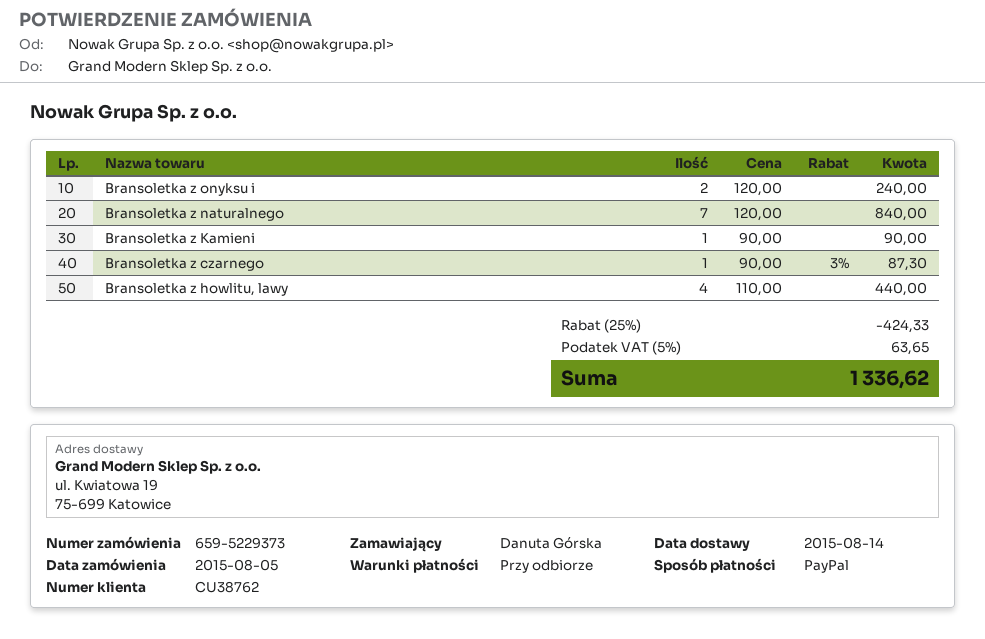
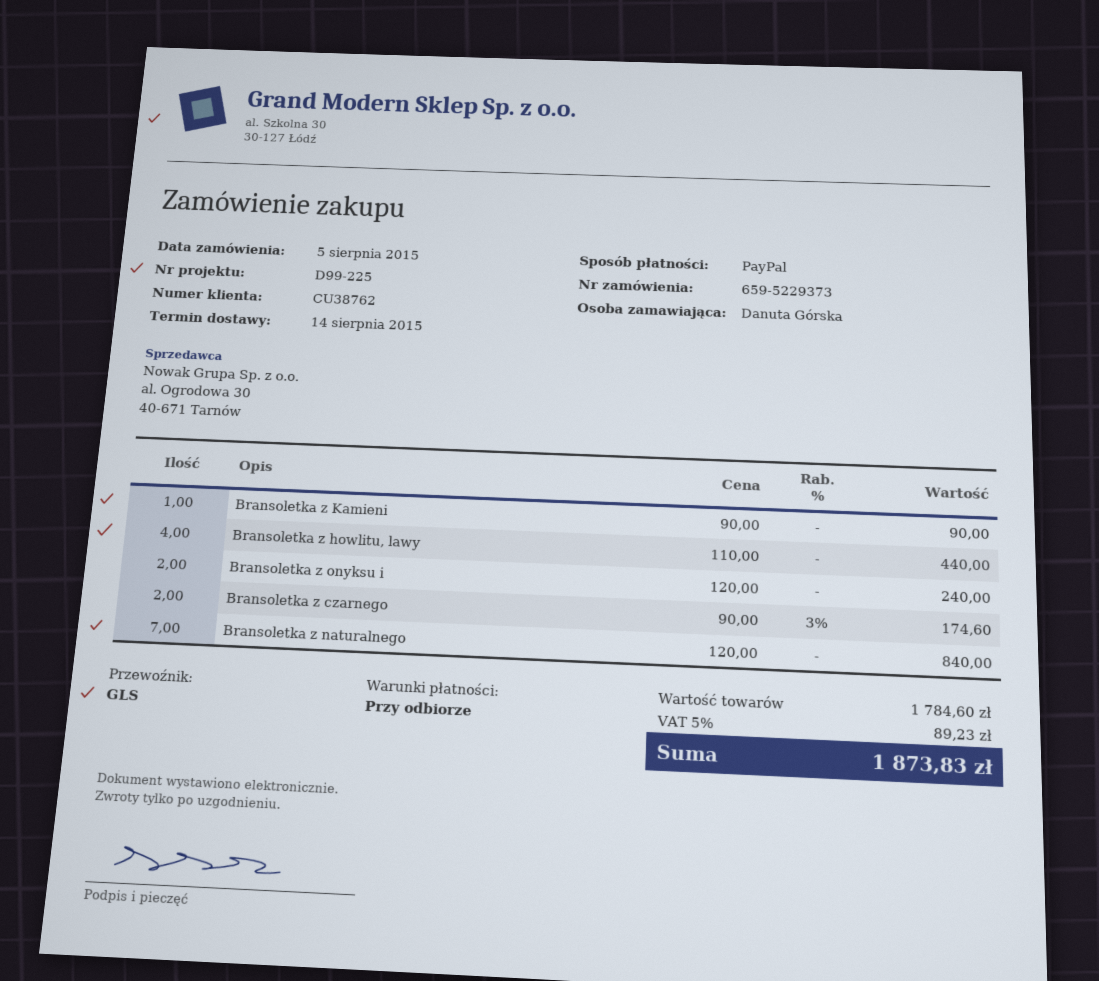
Bransoletka z czarnego: 1 x 90.00 - 3% = 87.30 -> 2 x 90.00 - 3% = 174.60
discount: 25% = 424.33 -> none
tax: 5% = 63.65 -> 5% = 89.23
total: 1336.62 -> 1873.83

